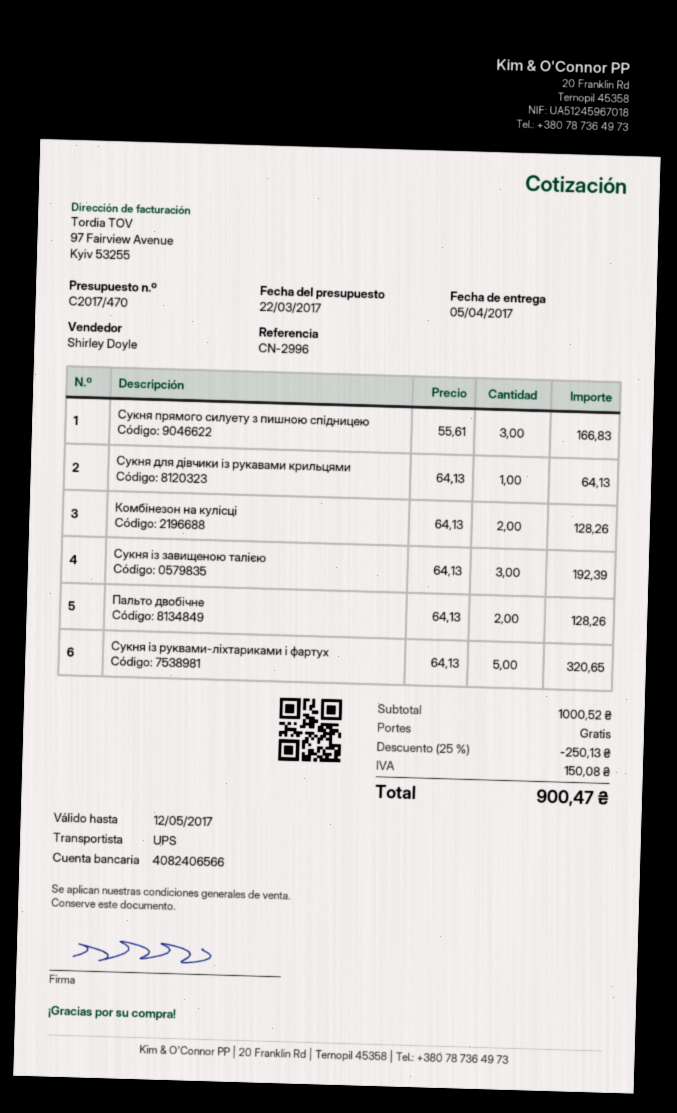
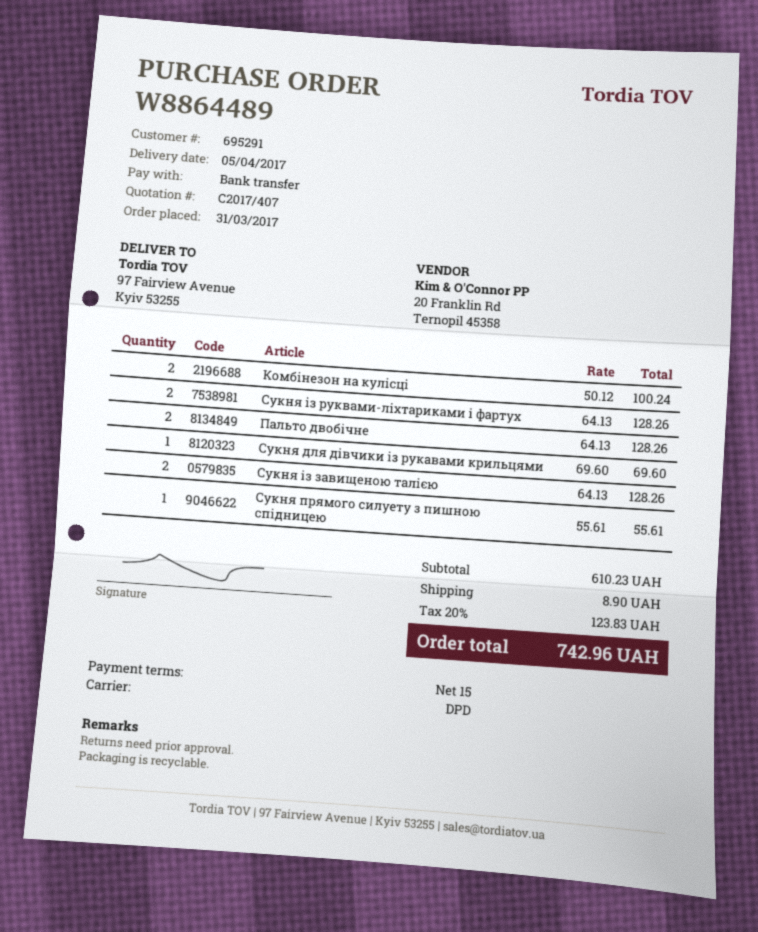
quote number: C2017/470 -> C2017/407
shipping method: UPS -> DPD
Сукня прямого силуету з пишною спідницею: 3 x 55.61 = 166.83 -> 1 x 55.61 = 55.61
Сукня для дівчики із рукавами крильцями: 1 x 64.13 = 64.13 -> 1 x 69.60 = 69.60
Комбінезон на кулісці: 2 x 64.13 = 128.26 -> 2 x 50.12 = 100.24
Сукня із завищеною талією: 3 x 64.13 = 192.39 -> 2 x 64.13 = 128.26
Сукня із руквами-ліхтариками і фартух: 5 x 64.13 = 320.65 -> 2 x 64.13 = 128.26
subtotal: 1000.52 -> 610.23
discount: 25% = 250.13 -> none
shipping: 0.00 -> 8.90
tax: 150.08 -> 123.83
total: 900.47 -> 742.96

